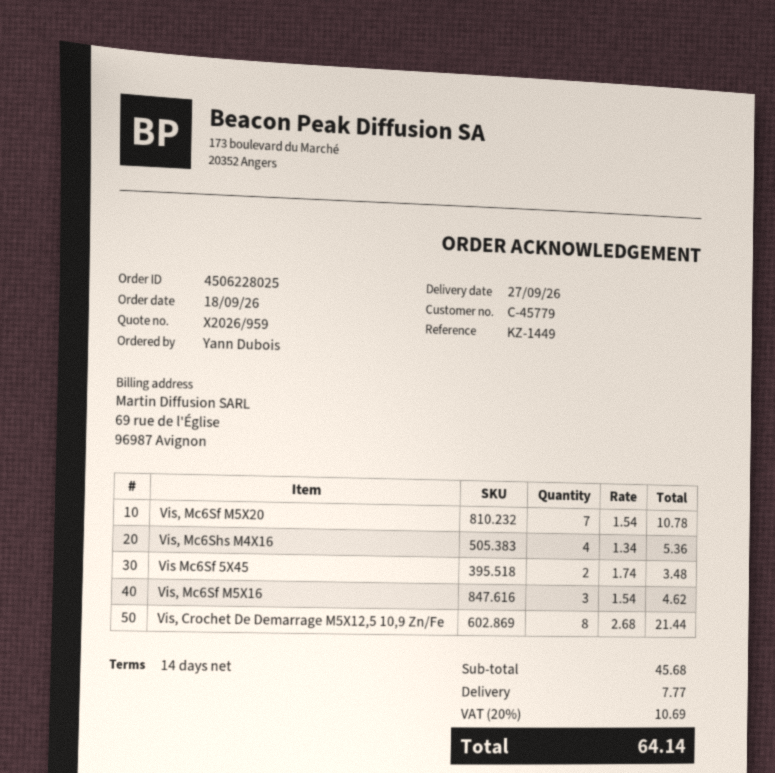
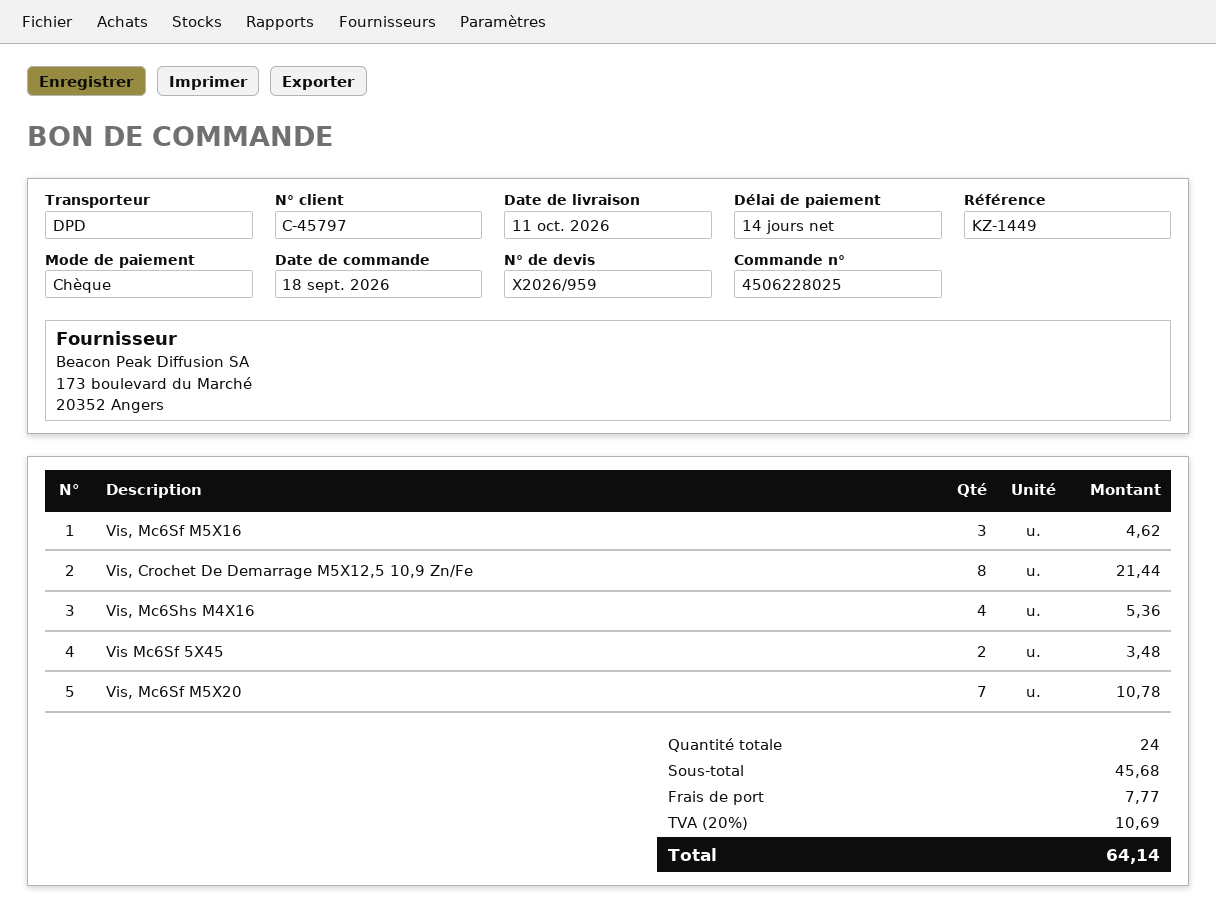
delivery date: 2026-09-27 -> 2026-10-11
customer number: C-45779 -> C-45797

